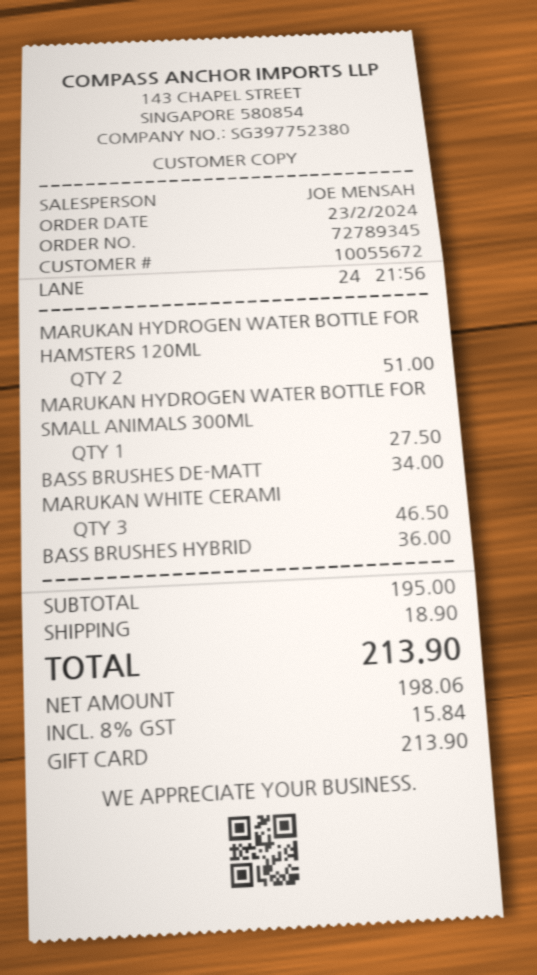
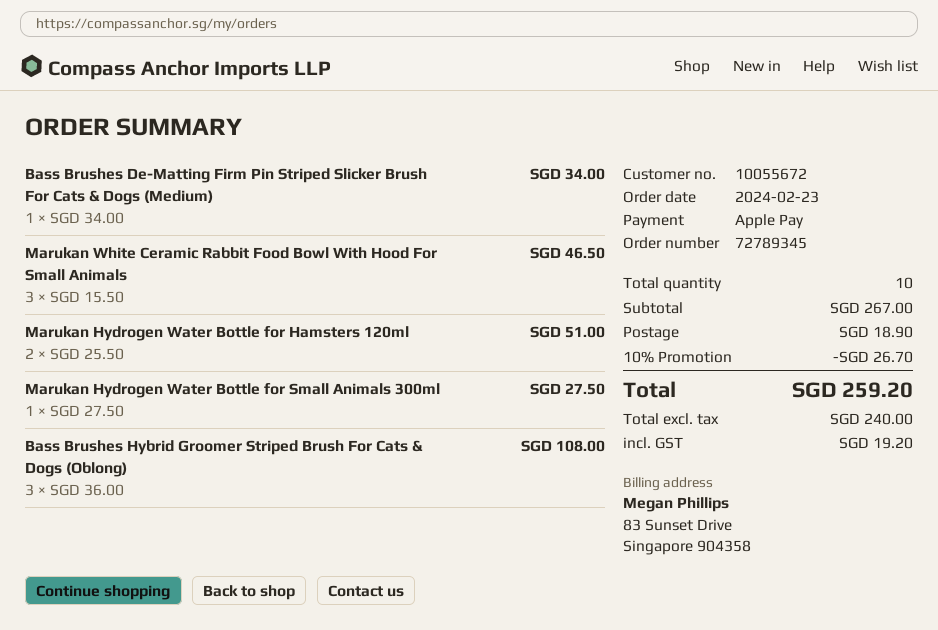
payment method: gift card -> Apple Pay
BASS BRUSHES HYBRID: 1 for 36.00 -> 3 for 108.00
subtotal: 195.00 -> 267.00
discount: none -> 10% = 26.70
net: 198.06 -> 240.00
tax: 15.84 -> 19.20
total: 213.90 -> 259.20

